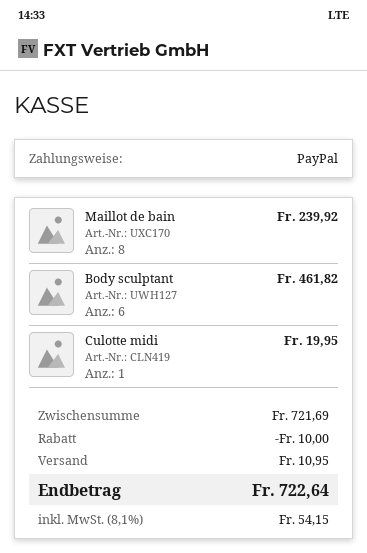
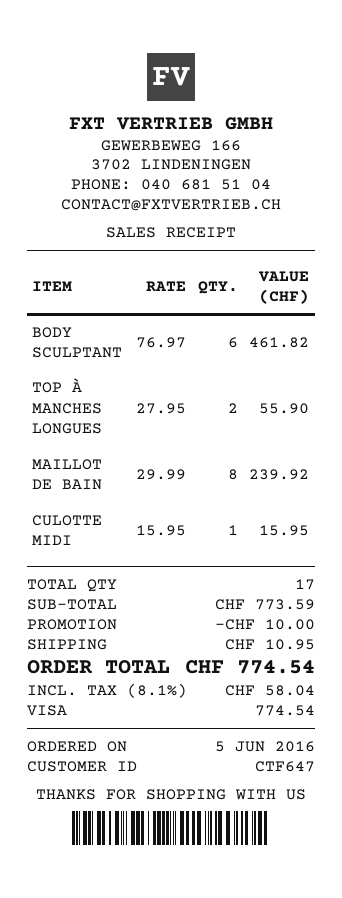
payment method: PayPal -> Visa
Culotte midi: 1 for 19.95 -> 1 for 15.95
TOP À MANCHES LONGUES: none -> 2 for 55.90
subtotal: 721.69 -> 773.59
tax: 8.1% = 54.15 -> 8.1% = 58.04
total: 722.64 -> 774.54

